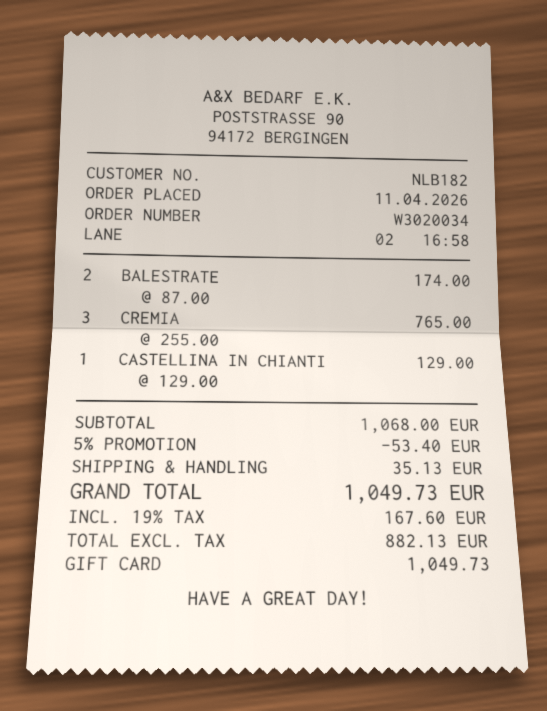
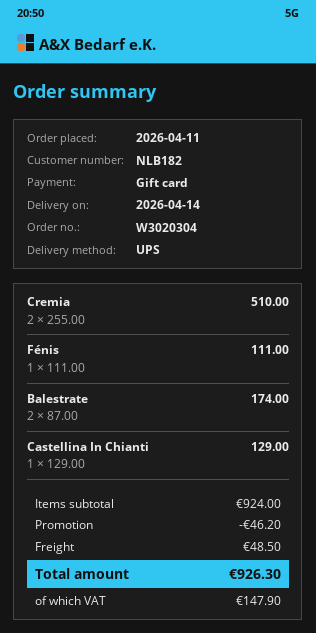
order number: W3020034 -> W3020304
CREMIA: 3 x 255.00 = 765.00 -> 2 x 255.00 = 510.00
Fénis: none -> 1 x 111.00 = 111.00
subtotal: 1068.00 -> 924.00
discount: 53.40 -> 46.20
shipping: 35.13 -> 48.50
tax: 167.60 -> 147.90
total: 1049.73 -> 926.30

